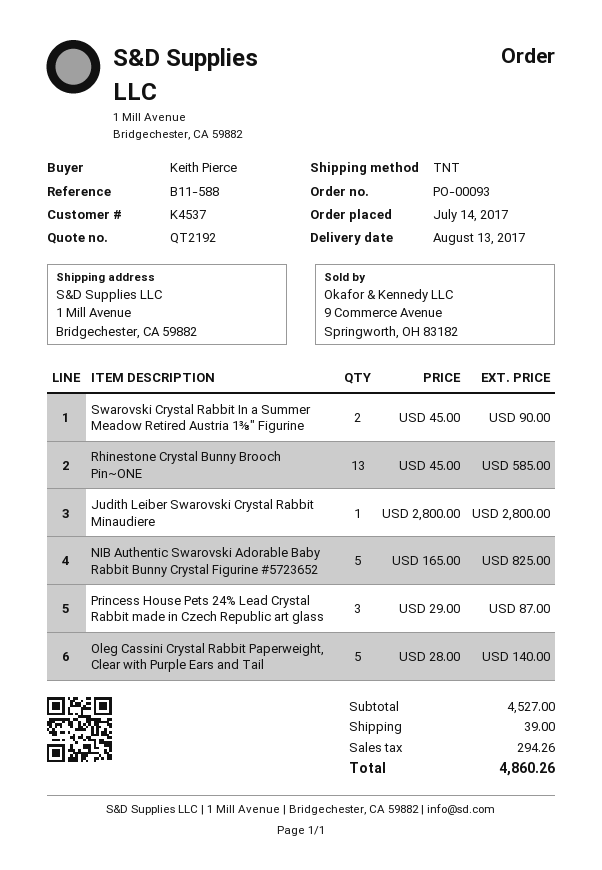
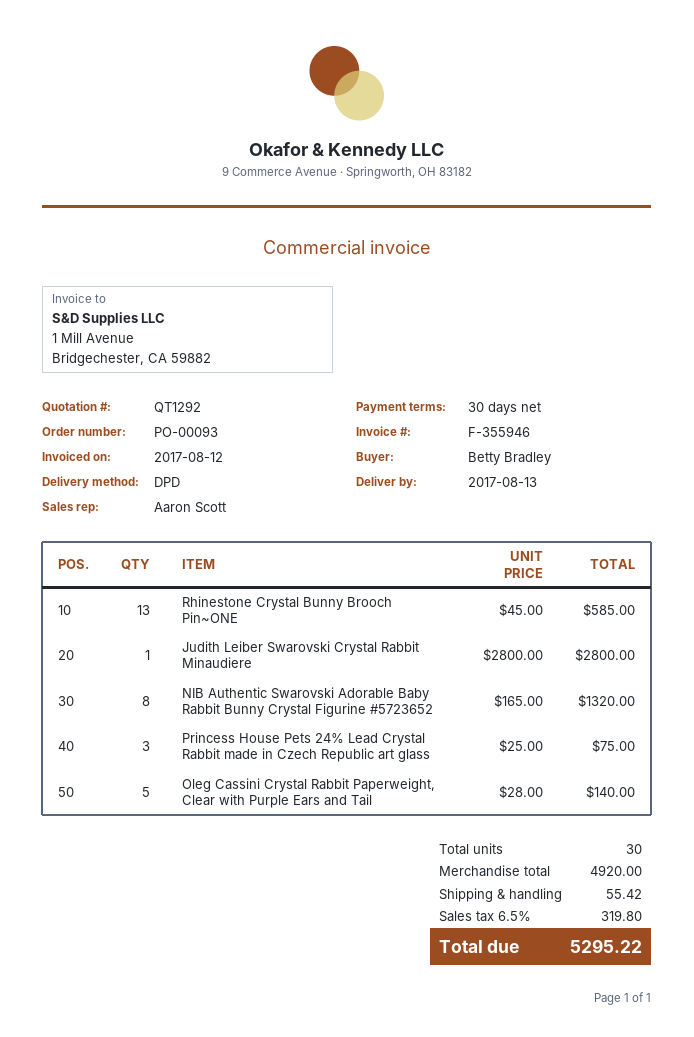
quote number: QT2192 -> QT1292
ordered by: Keith Pierce -> Betty Bradley
shipping method: TNT -> DPD
Swarovski Crystal Rabbit In a Summer Meadow Retired Austria 1⅜″ Figurine: 2 x 45.00 = 90.00 -> none
NIB Authentic Swarovski Adorable Baby Rabbit Bunny Crystal Figurine #5723652: 5 x 165.00 = 825.00 -> 8 x 165.00 = 1320.00
Princess House Pets 24% Lead Crystal Rabbit made in Czech Republic art glass: 3 x 29.00 = 87.00 -> 3 x 25.00 = 75.00
subtotal: 4527.00 -> 4920.00
shipping: 39.00 -> 55.42
tax: 294.26 -> 319.80
total: 4860.26 -> 5295.22

